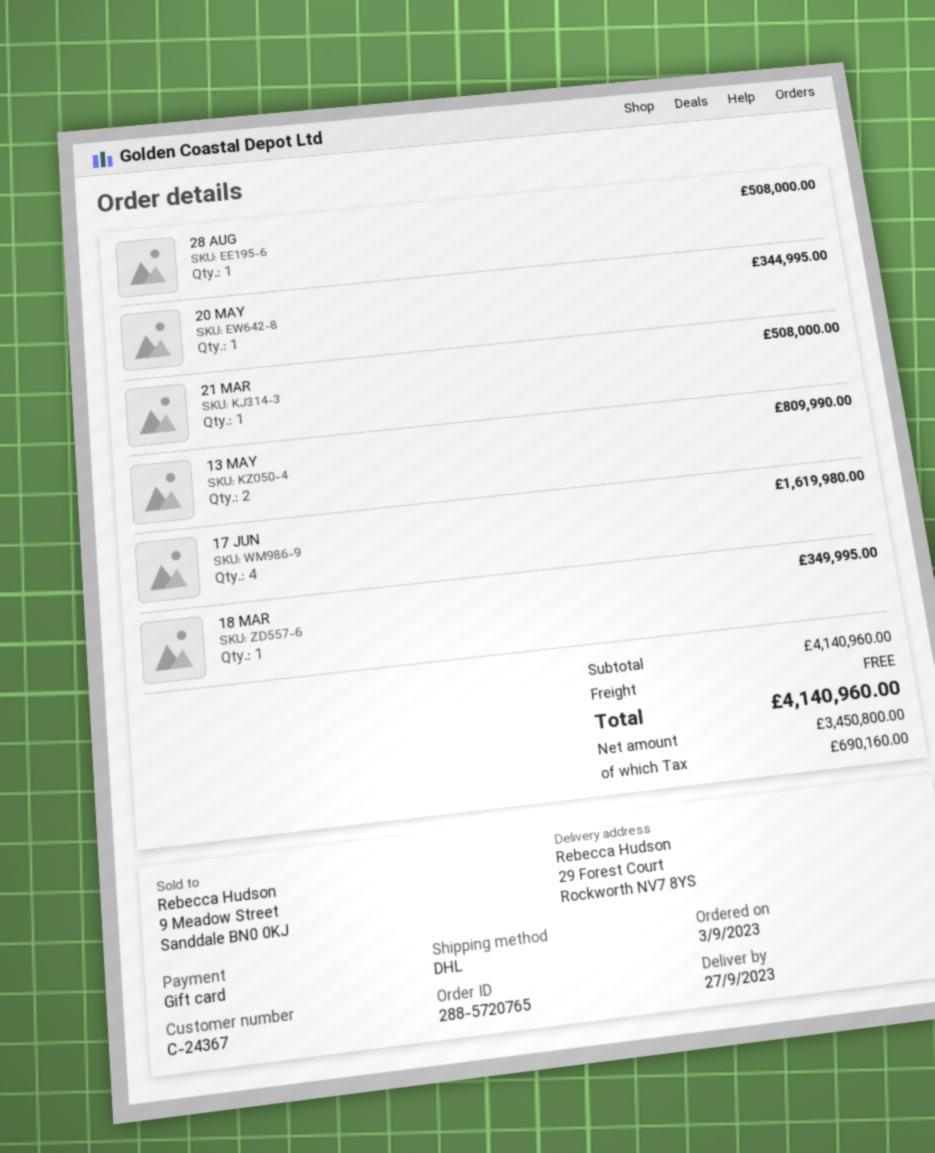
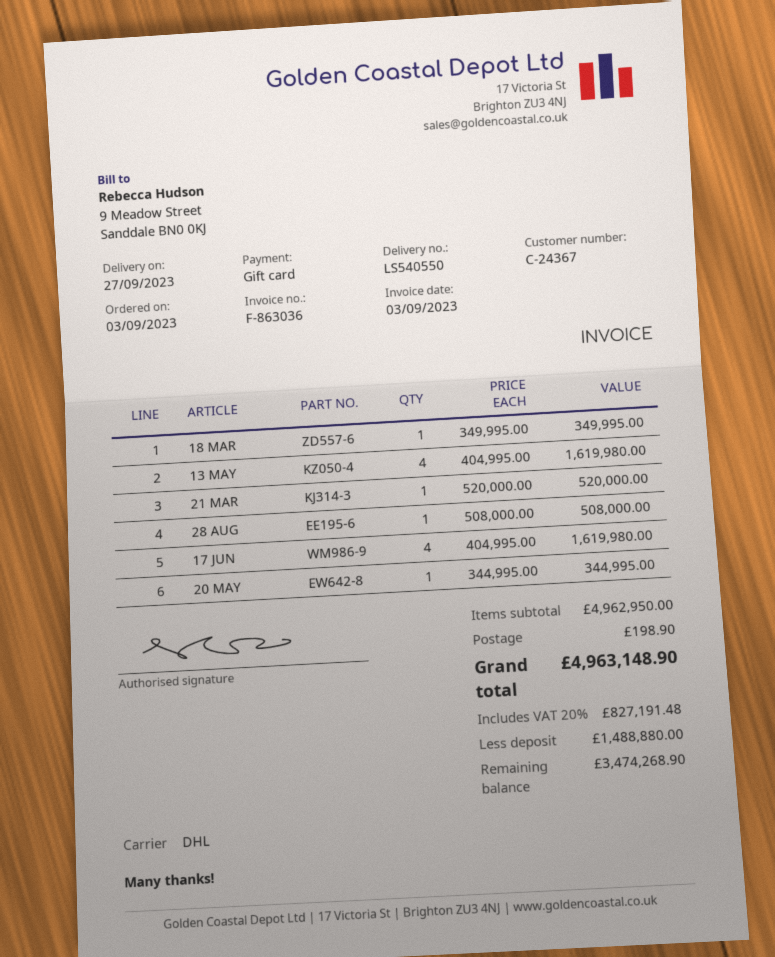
21 MAR: 1 for 508000.00 -> 1 for 520000.00
13 MAY: 2 for 809990.00 -> 4 for 1619980.00
subtotal: 4140960.00 -> 4962950.00
shipping: 0.00 -> 198.90
tax: 690160.00 -> 827191.48
total: 4140960.00 -> 4963148.90

